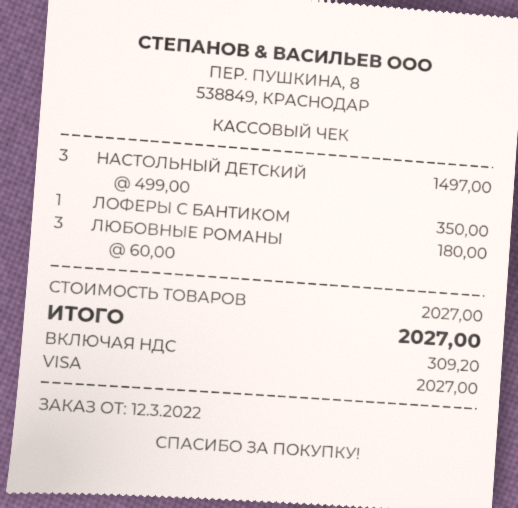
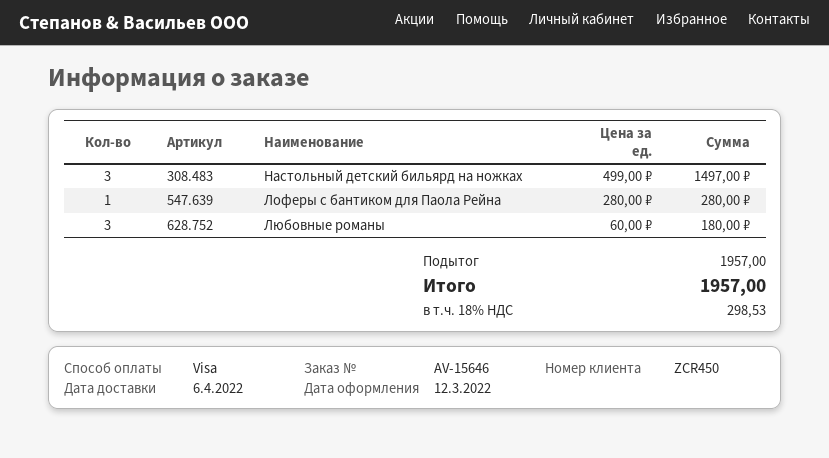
ЛОФЕРЫ С БАНТИКОМ: 1 x 350.00 = 350.00 -> 1 x 280.00 = 280.00
subtotal: 2027.00 -> 1957.00
tax: 309.20 -> 298.53
total: 2027.00 -> 1957.00

